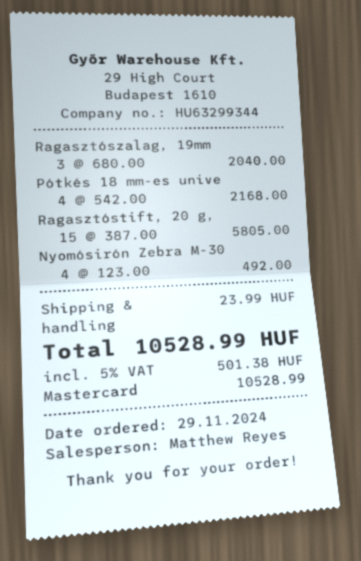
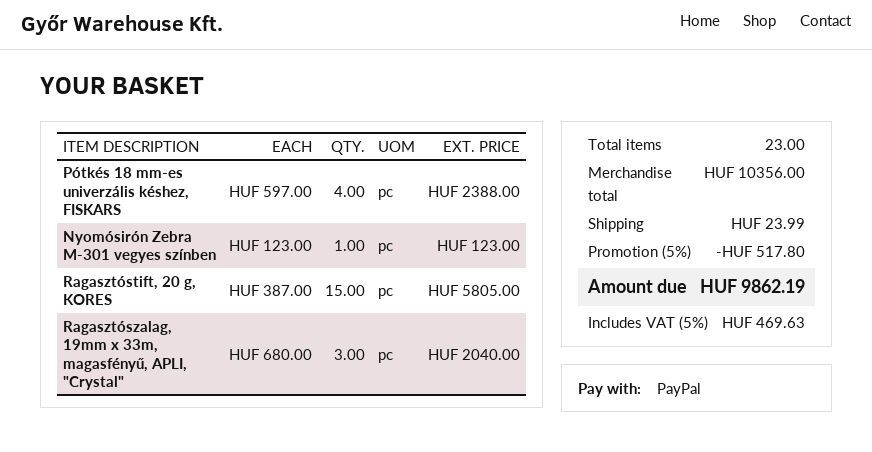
payment method: Mastercard -> PayPal
Pótkés 18 mm-es unive: 4 x 542.00 = 2168.00 -> 4 x 597.00 = 2388.00
Nyomósirón Zebra M-30: 4 x 123.00 = 492.00 -> 1 x 123.00 = 123.00
discount: none -> 5% = 517.80
tax: 5% = 501.38 -> 5% = 469.63
total: 10528.99 -> 9862.19

